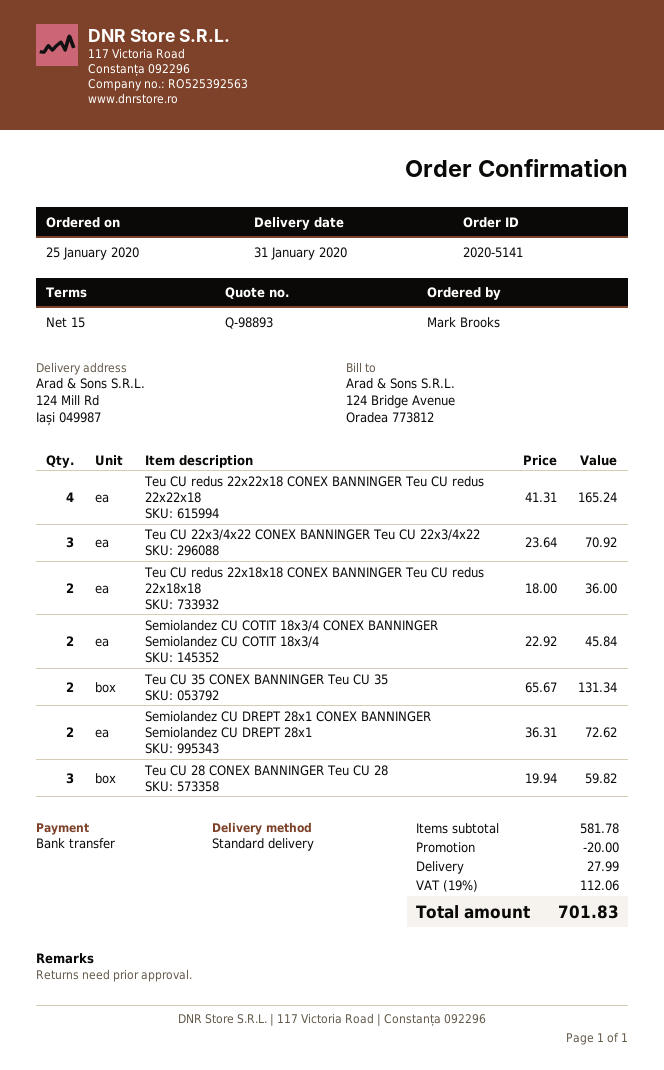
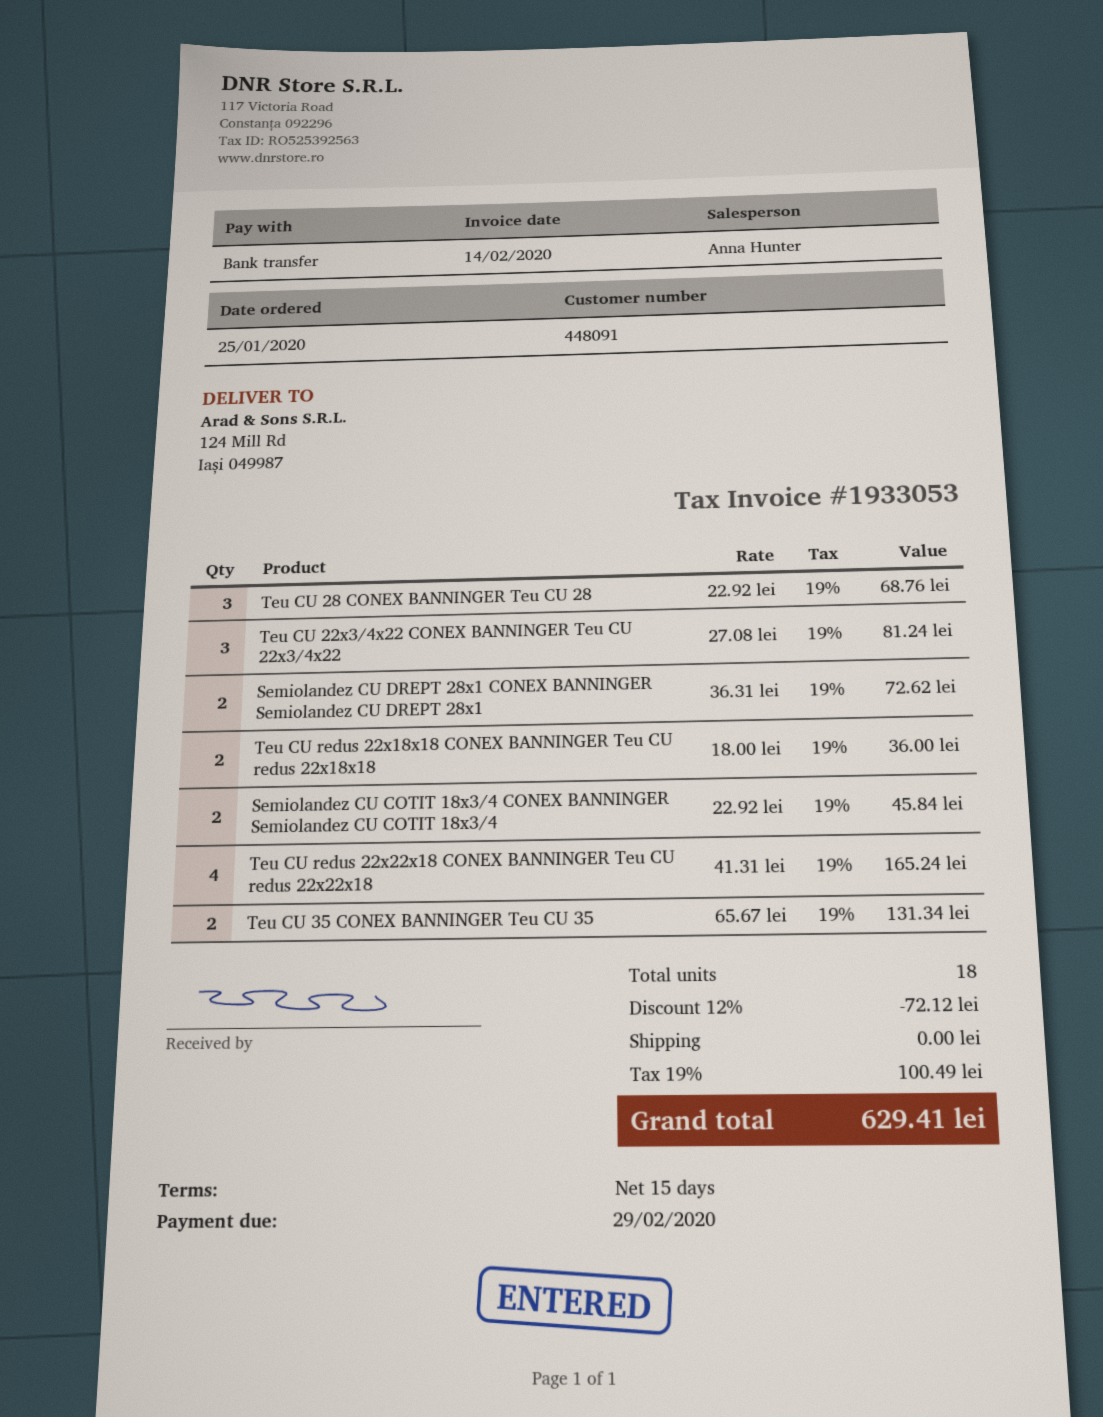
Teu CU 22x3/4x22 CONEX BANNINGER Teu CU 22x3/4x22: 3 x 23.64 = 70.92 -> 3 x 27.08 = 81.24
Teu CU 28 CONEX BANNINGER Teu CU 28: 3 x 19.94 = 59.82 -> 3 x 22.92 = 68.76
discount: 20.00 -> 72.12
shipping: 27.99 -> 0.00
tax: 19% = 112.06 -> 19% = 100.49
total: 701.83 -> 629.41

